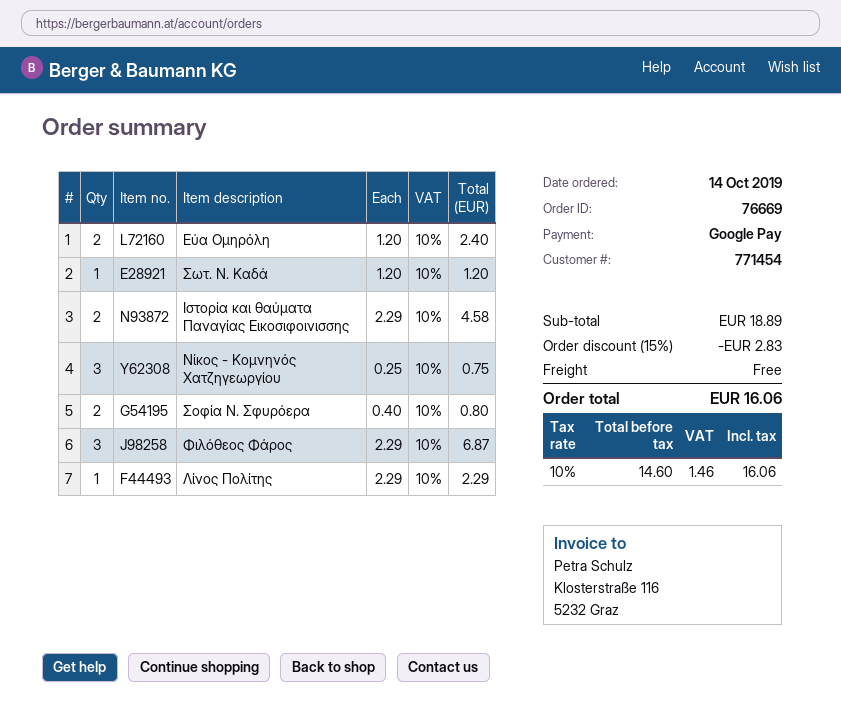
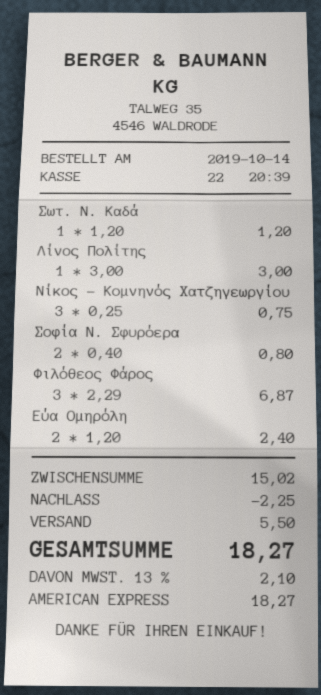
payment method: Google Pay -> American Express
Ιστορία και θαύματα Παναγίας Εικοσιφοινισσης: 2 x 2.29 = 4.58 -> none
Λίνος Πολίτης: 1 x 2.29 = 2.29 -> 1 x 3.00 = 3.00
subtotal: 18.89 -> 15.02
discount: 2.83 -> 2.25
shipping: 0.00 -> 5.50
tax: 10% = 1.46 -> 13% = 2.10
total: 16.06 -> 18.27

